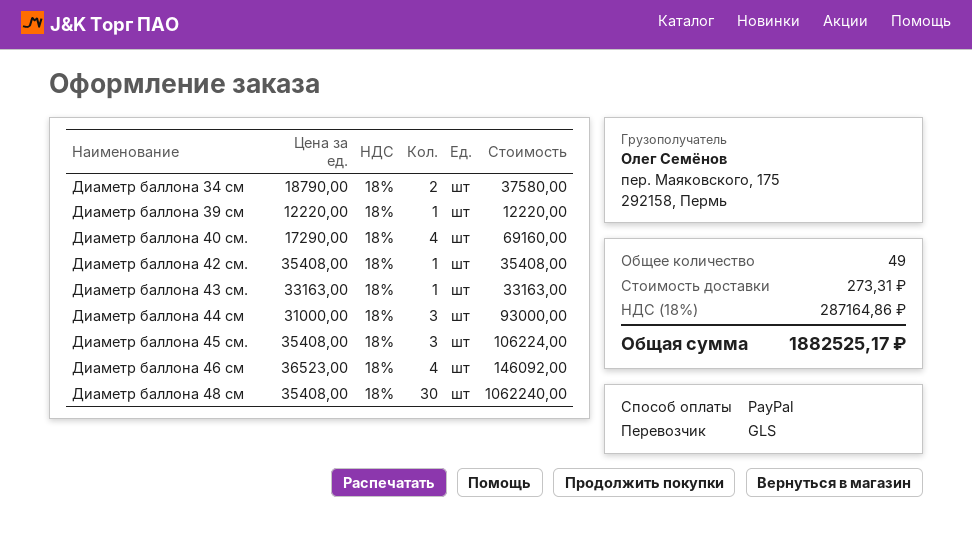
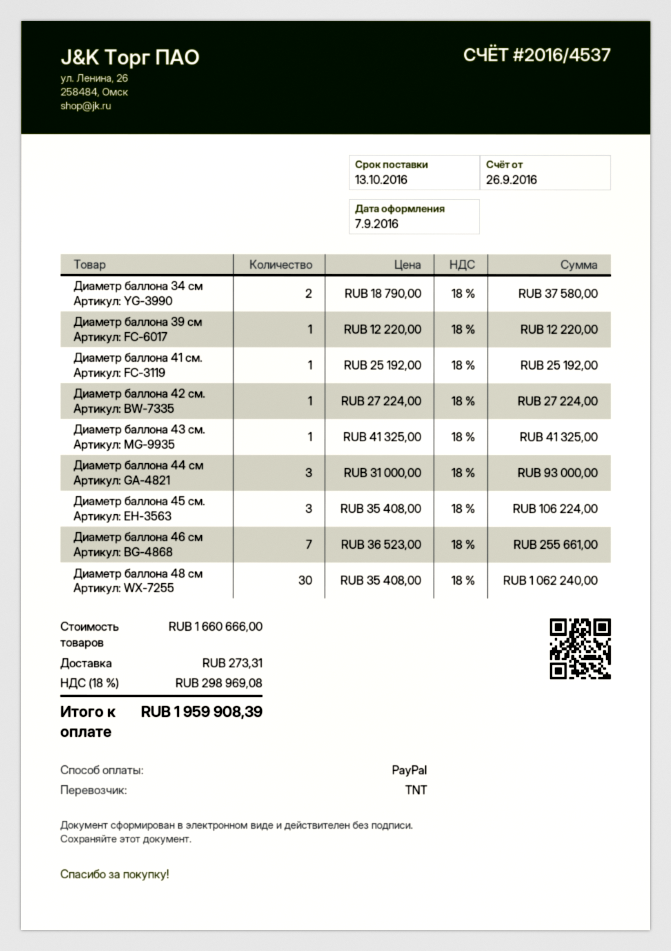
shipping method: GLS -> TNT
Диаметр баллона 40 см.: 4 x 17290.00 = 69160.00 -> none
Диаметр баллона 42 см.: 1 x 35408.00 = 35408.00 -> 1 x 27224.00 = 27224.00
Диаметр баллона 43 см.: 1 x 33163.00 = 33163.00 -> 1 x 41325.00 = 41325.00
Диаметр баллона 46 см: 4 x 36523.00 = 146092.00 -> 7 x 36523.00 = 255661.00
Диаметр баллона 41 см.: none -> 1 x 25192.00 = 25192.00
tax: 18% = 287164.86 -> 18% = 298969.08
total: 1882525.17 -> 1959908.39

